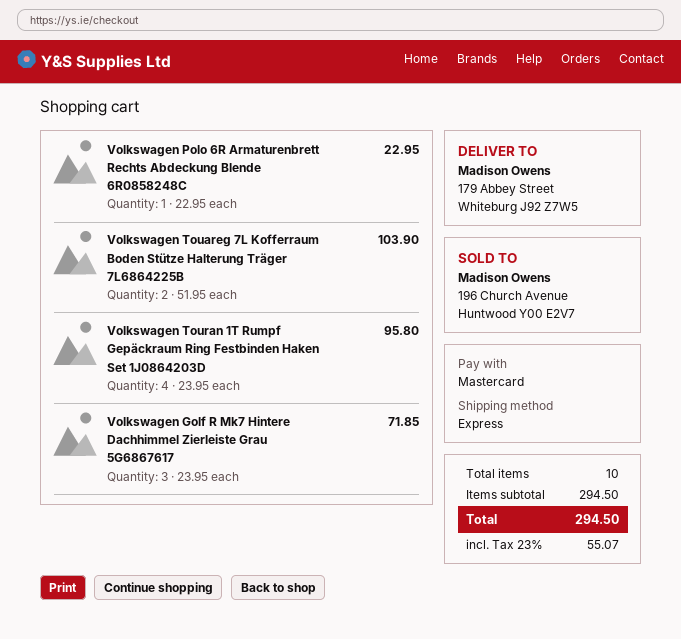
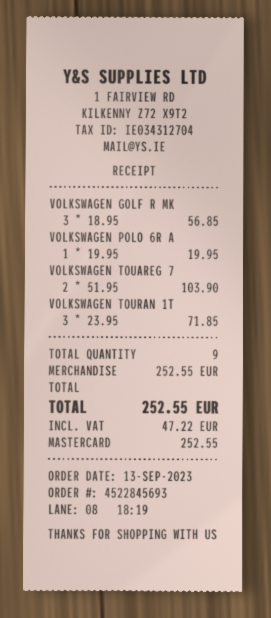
Volkswagen Polo 6R Armaturenbrett Rechts Abdeckung Blende 6R0858248C: 1 x 22.95 = 22.95 -> 1 x 19.95 = 19.95
Volkswagen Touran 1T Rumpf Gepäckraum Ring Festbinden Haken Set 1J0864203D: 4 x 23.95 = 95.80 -> 3 x 23.95 = 71.85
Volkswagen Golf R Mk7 Hintere Dachhimmel Zierleiste Grau 5G6867617: 3 x 23.95 = 71.85 -> 3 x 18.95 = 56.85
total quantity: 10 -> 9
subtotal: 294.50 -> 252.55
tax: 55.07 -> 47.22
total: 294.50 -> 252.55

